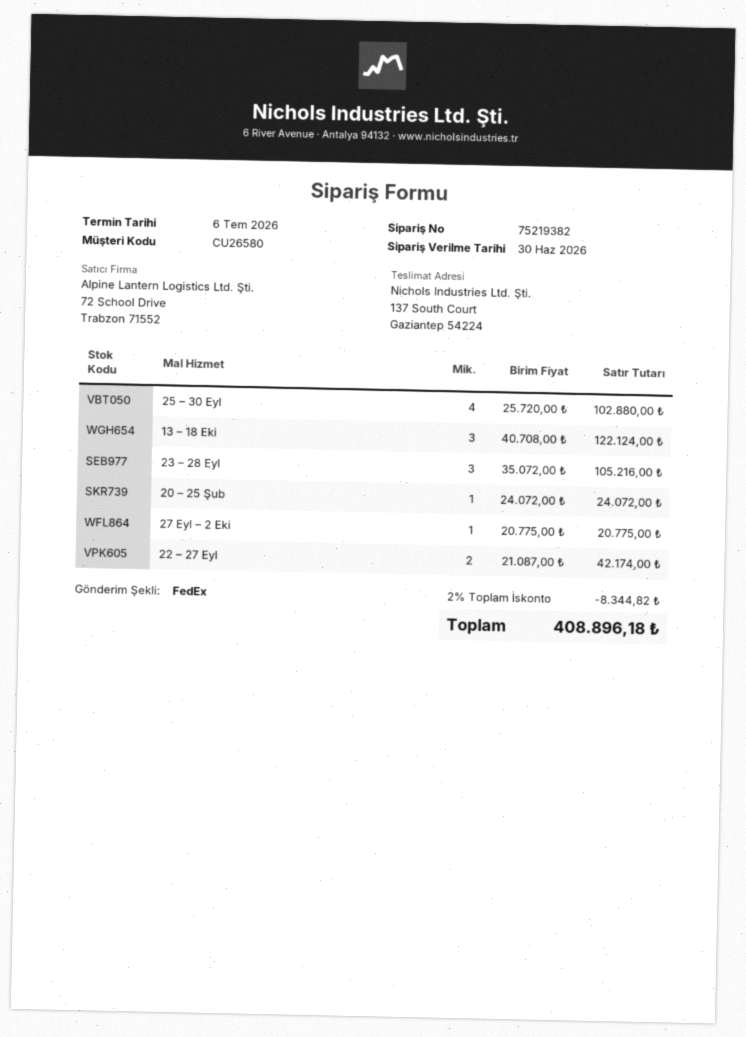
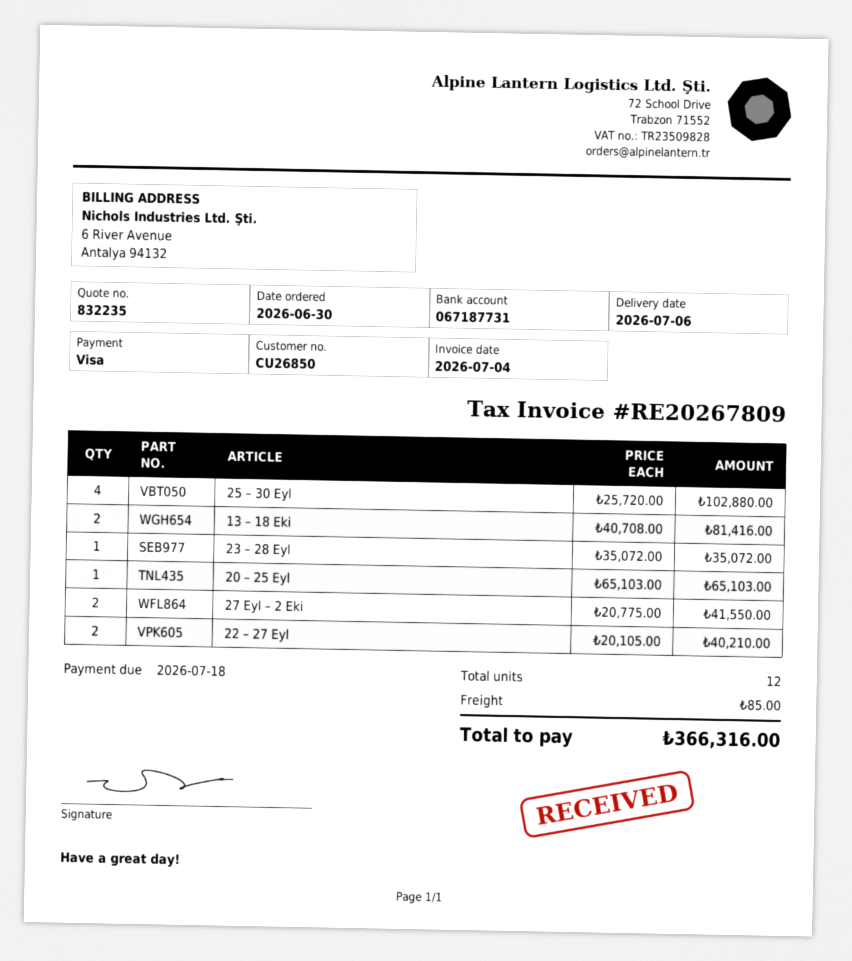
customer number: CU26580 -> CU26850
13 – 18 Eki: 3 x 40708.00 = 122124.00 -> 2 x 40708.00 = 81416.00
23 – 28 Eyl: 3 x 35072.00 = 105216.00 -> 1 x 35072.00 = 35072.00
20 – 25 Şub: 1 x 24072.00 = 24072.00 -> none
27 Eyl – 2 Eki: 1 x 20775.00 = 20775.00 -> 2 x 20775.00 = 41550.00
22 – 27 Eyl: 2 x 21087.00 = 42174.00 -> 2 x 20105.00 = 40210.00
20 – 25 Eyl: none -> 1 x 65103.00 = 65103.00
discount: 2% = 8344.82 -> none
shipping: none -> 85.00
total: 408896.18 -> 366316.00

